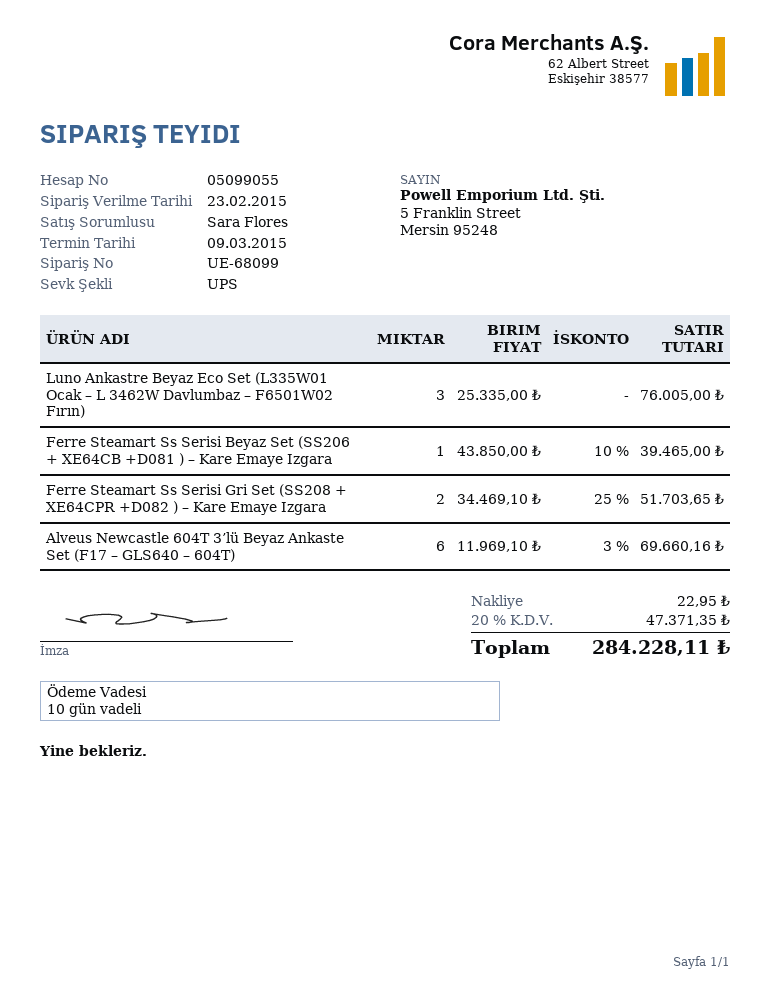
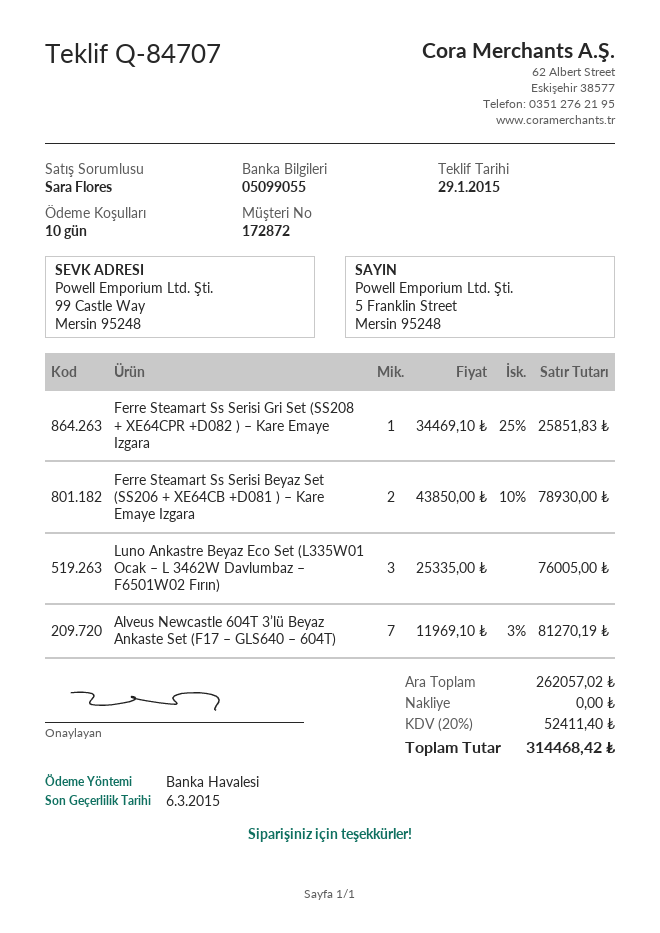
Ferre Steamart Ss Serisi Beyaz Set (SS206 + XE64CB +D081 ) – Kare Emaye Izgara: 1 x 43850.00 - 10% = 39465.00 -> 2 x 43850.00 - 10% = 78930.00
Ferre Steamart Ss Serisi Gri Set (SS208 + XE64CPR +D082 ) – Kare Emaye Izgara: 2 x 34469.10 - 25% = 51703.65 -> 1 x 34469.10 - 25% = 25851.83
Alveus Newcastle 604T 3’lü Beyaz Ankaste Set (F17 – GLS640 – 604T): 6 x 11969.10 - 3% = 69660.16 -> 7 x 11969.10 - 3% = 81270.19
shipping: 22.95 -> 0.00
tax: 20% = 47371.35 -> 20% = 52411.40
total: 284228.11 -> 314468.42

